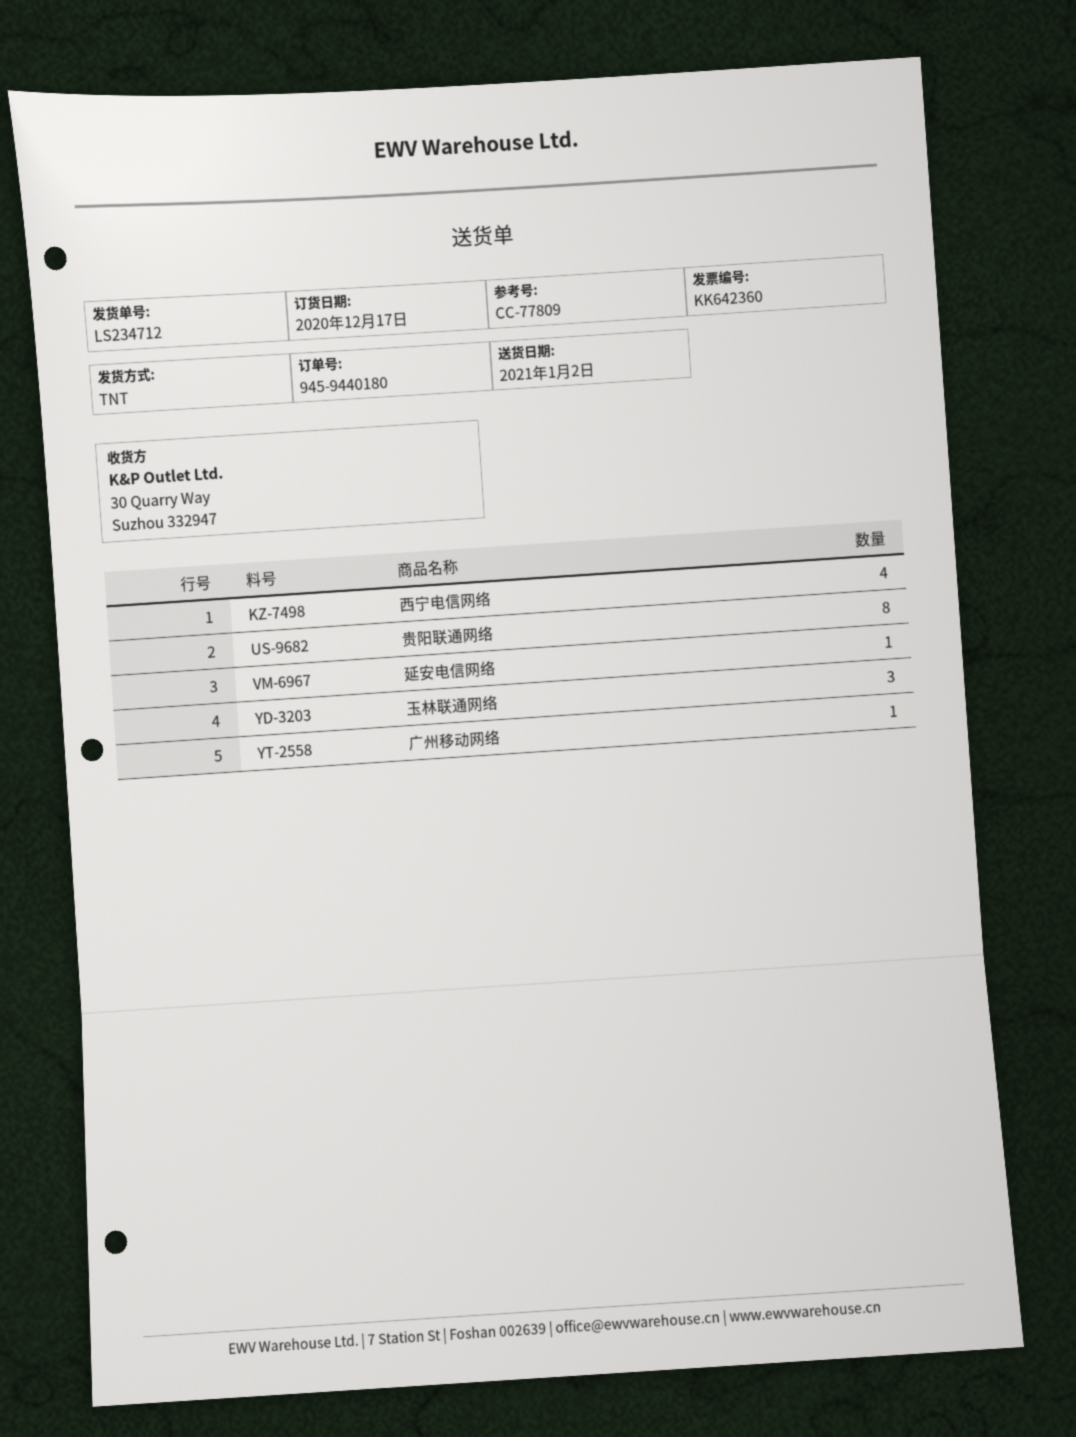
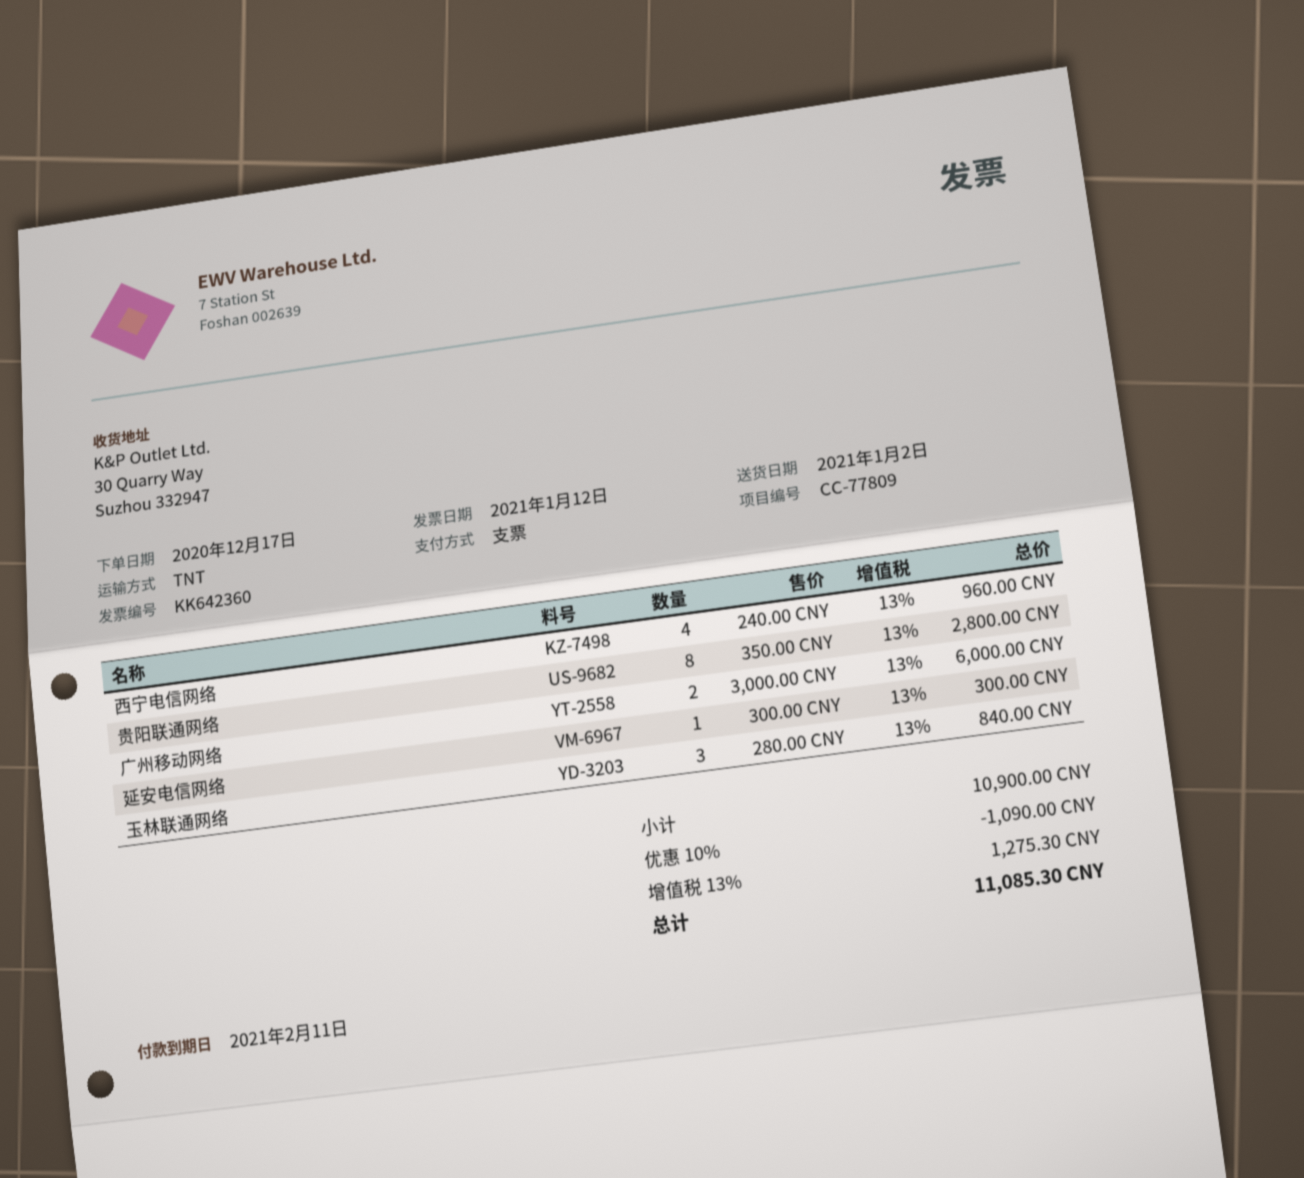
广州移动网络: 1 -> 2

